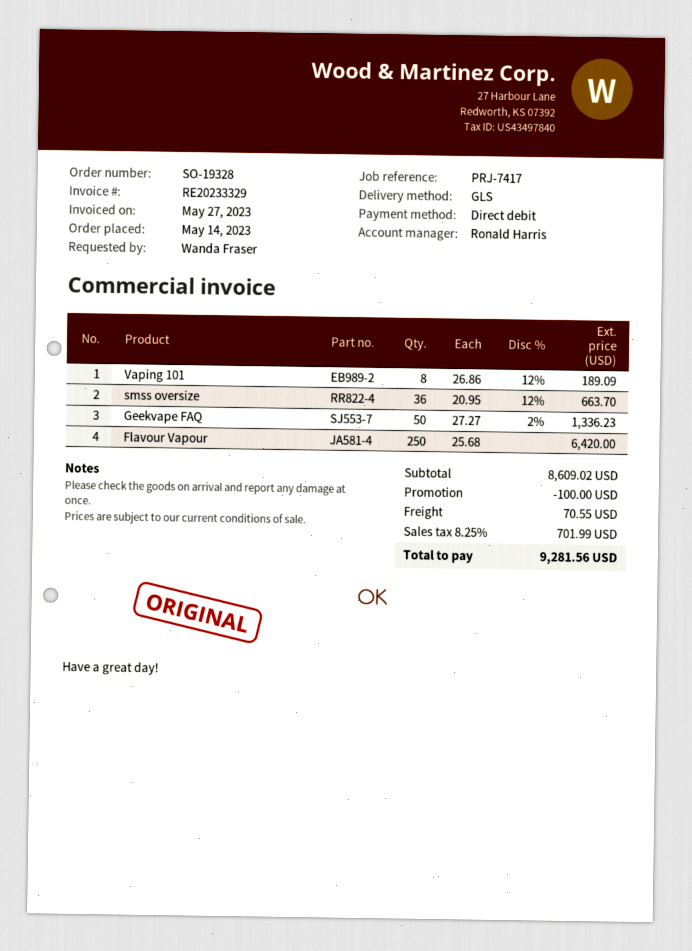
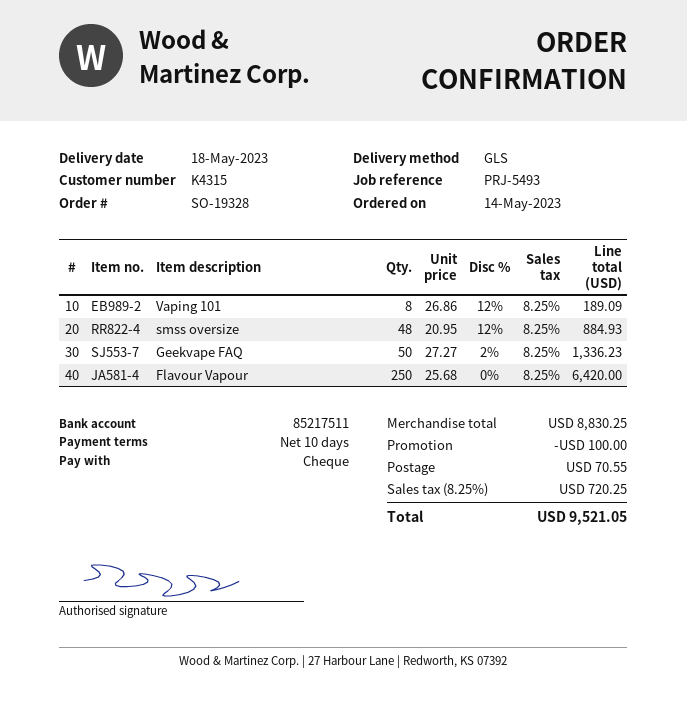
reference: PRJ-7417 -> PRJ-5493
payment method: direct debit -> cheque
smss oversize: 36 x 20.95 - 12% = 663.70 -> 48 x 20.95 - 12% = 884.93
subtotal: 8609.02 -> 8830.25
tax: 8.25% = 701.99 -> 8.25% = 720.25
total: 9281.56 -> 9521.05

